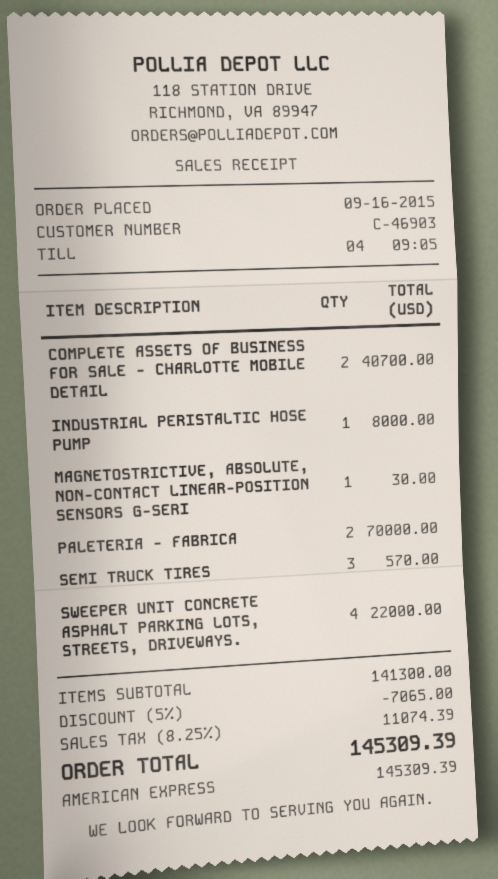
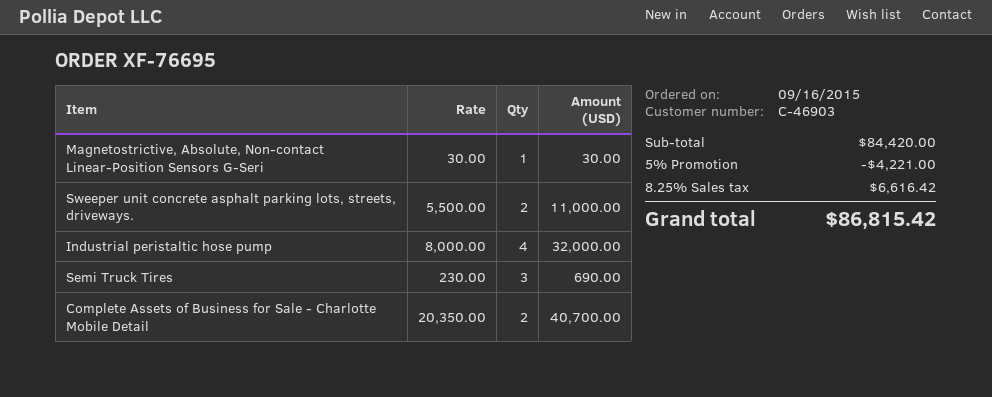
INDUSTRIAL PERISTALTIC HOSE PUMP: 1 for 8000.00 -> 4 for 32000.00
PALETERIA - FABRICA: 2 for 70000.00 -> none
SEMI TRUCK TIRES: 3 for 570.00 -> 3 for 690.00
SWEEPER UNIT CONCRETE ASPHALT PARKING LOTS, STREETS, DRIVEWAYS.: 4 for 22000.00 -> 2 for 11000.00
subtotal: 141300.00 -> 84420.00
discount: 5% = 7065.00 -> 5% = 4221.00
tax: 8.25% = 11074.39 -> 8.25% = 6616.42
total: 145309.39 -> 86815.42

